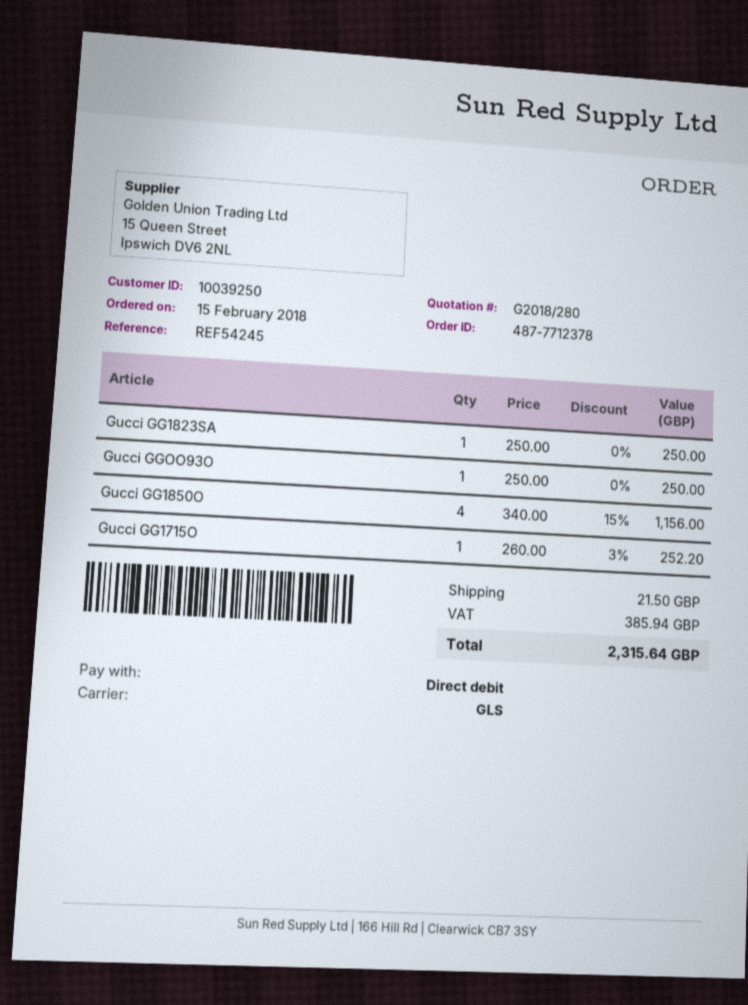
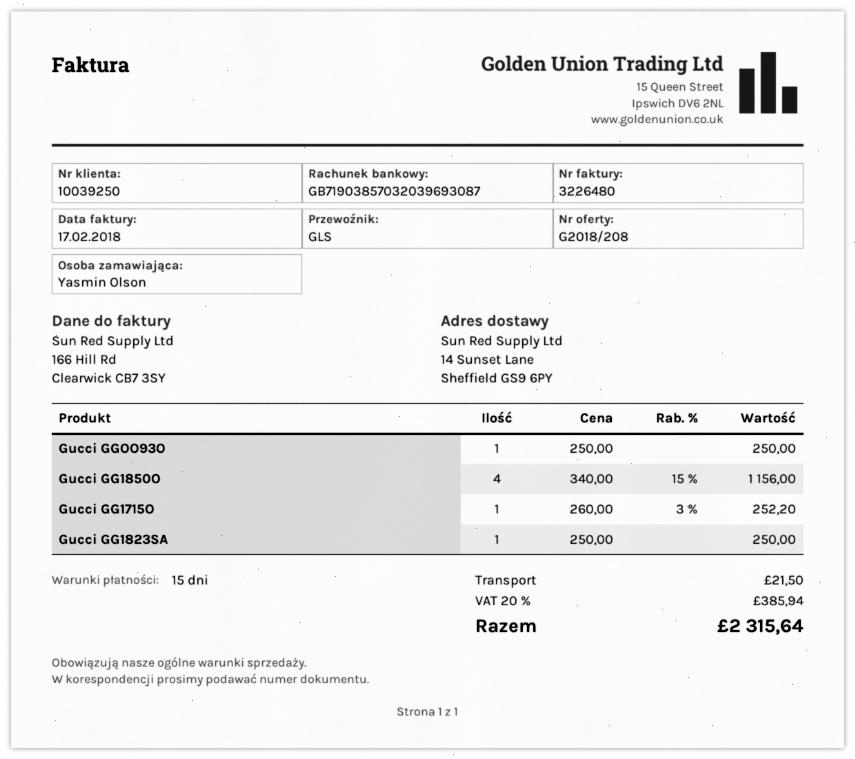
quote number: G2018/280 -> G2018/208

